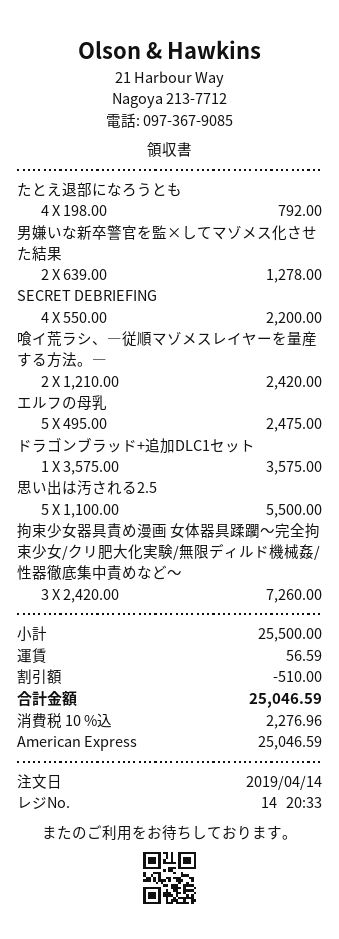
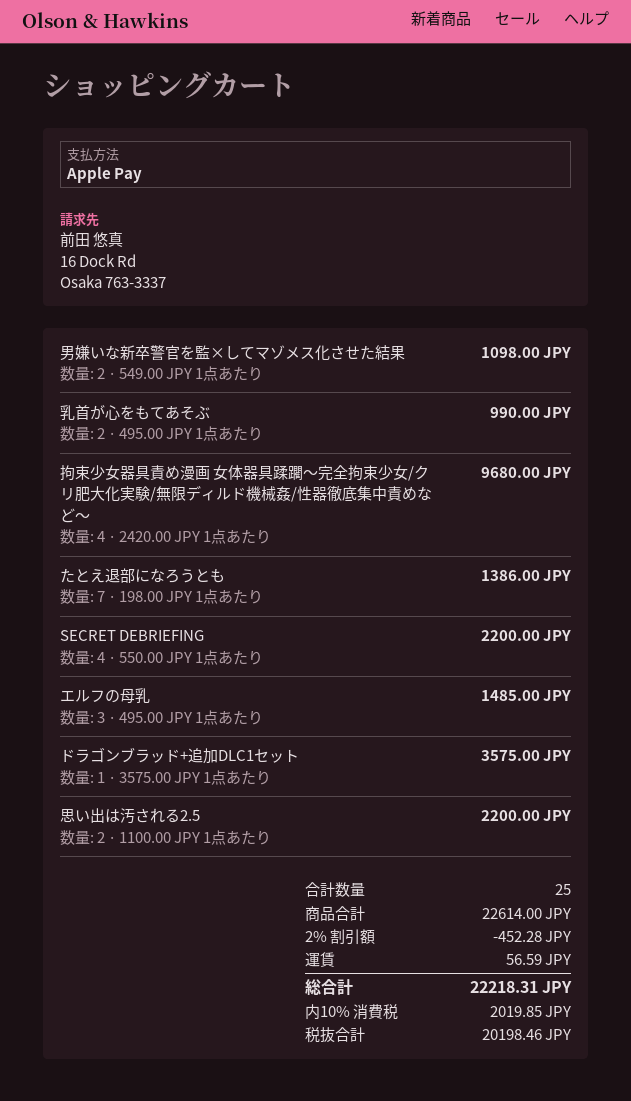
payment method: American Express -> Apple Pay
たとえ退部になろうとも: 4 x 198.00 = 792.00 -> 7 x 198.00 = 1386.00
男嫌いな新卒警官を監×してマゾメス化させた結果: 2 x 639.00 = 1278.00 -> 2 x 549.00 = 1098.00
喰イ荒ラシ、―従順マゾメスレイヤーを量産する方法。―: 2 x 1210.00 = 2420.00 -> none
エルフの母乳: 5 x 495.00 = 2475.00 -> 3 x 495.00 = 1485.00
思い出は汚される2.5: 5 x 1100.00 = 5500.00 -> 2 x 1100.00 = 2200.00
拘束少女器具責め漫画 女体器具蹂躙〜完全拘束少女/クリ肥大化実験/無限ディルド機械姦/性器徹底集中責めなど〜: 3 x 2420.00 = 7260.00 -> 4 x 2420.00 = 9680.00
乳首が心をもてあそぶ: none -> 2 x 495.00 = 990.00
subtotal: 25500.00 -> 22614.00
discount: 510.00 -> 452.28
tax: 10% = 2276.96 -> 10% = 2019.85
total: 25046.59 -> 22218.31

